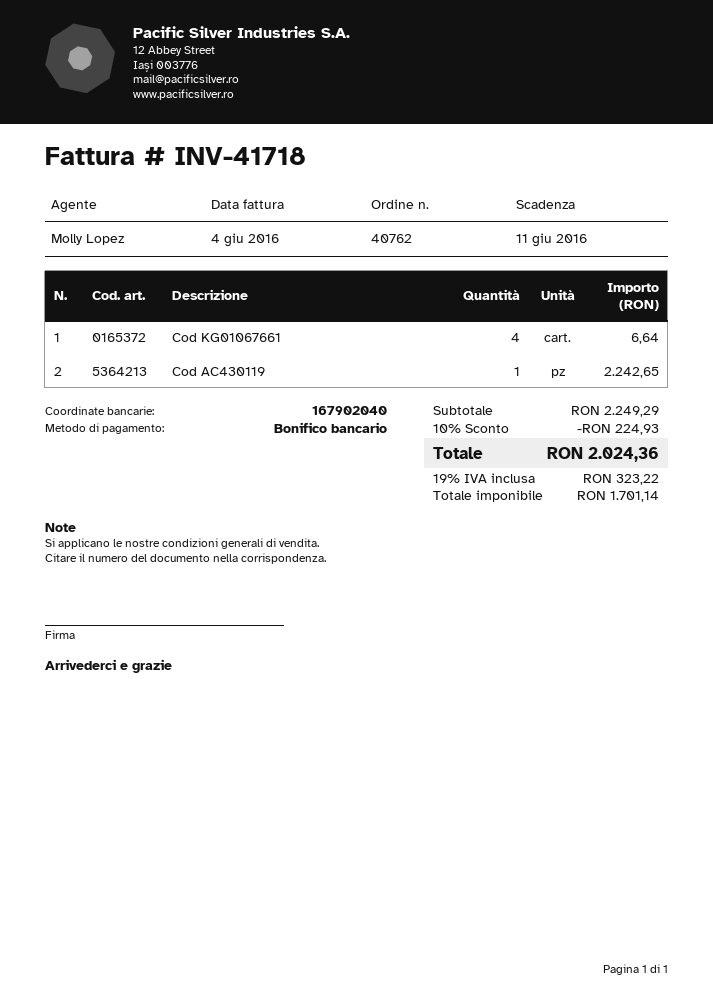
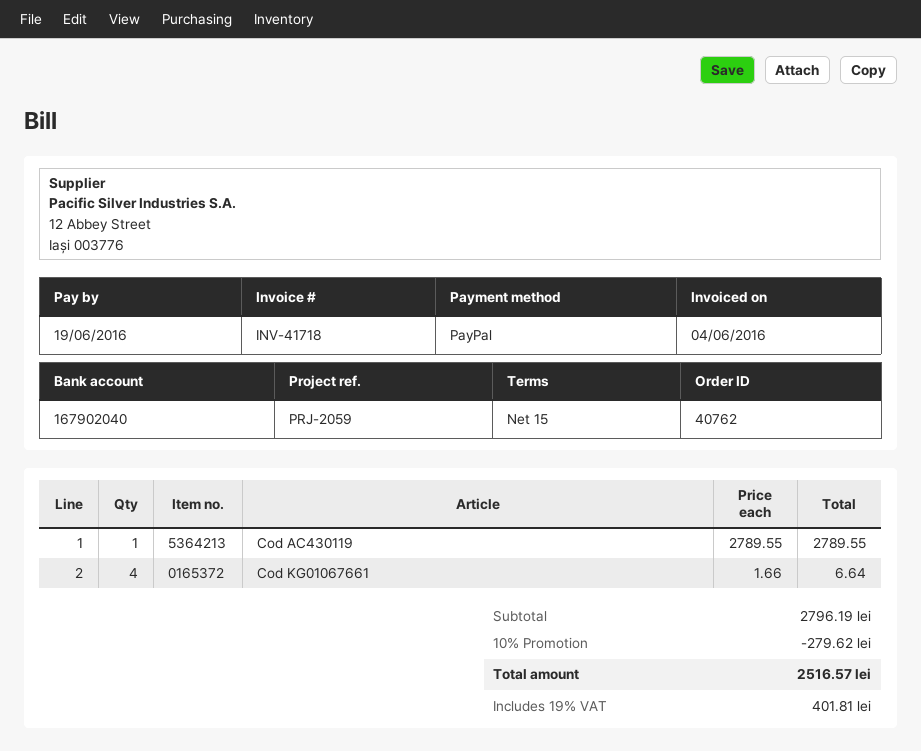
due date: 2016-06-11 -> 2016-06-19
payment method: bank transfer -> PayPal
Cod AC430119: 1 for 2242.65 -> 1 for 2789.55
subtotal: 2249.29 -> 2796.19
discount: 10% = 224.93 -> 10% = 279.62
tax: 19% = 323.22 -> 19% = 401.81
total: 2024.36 -> 2516.57

